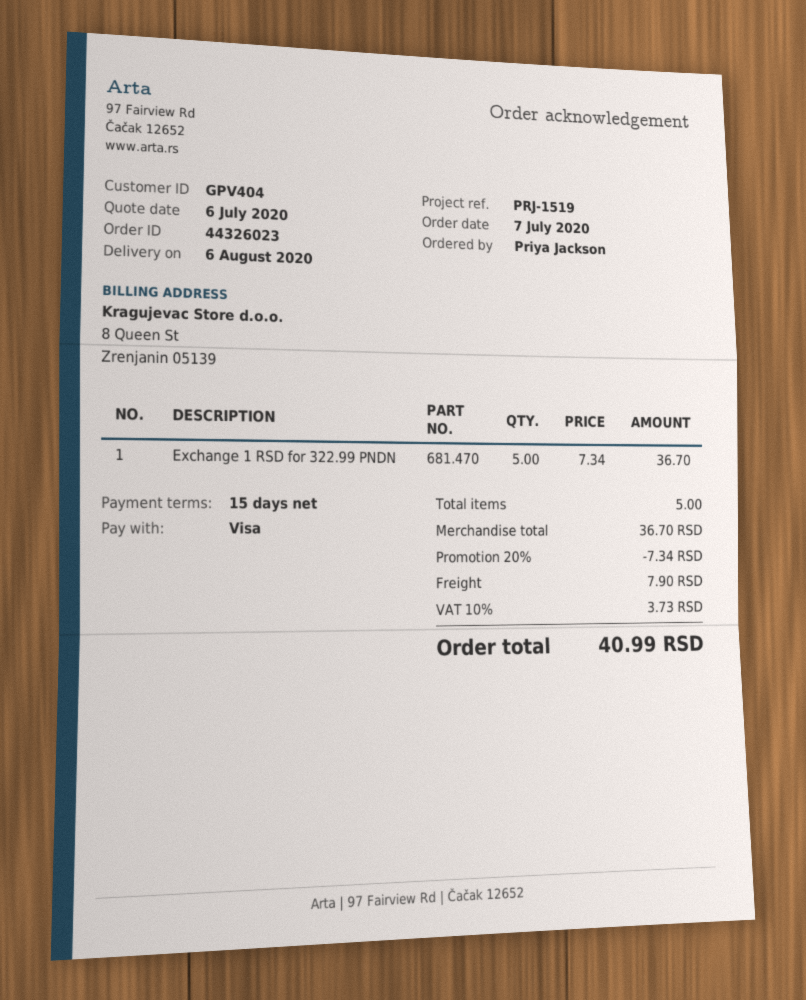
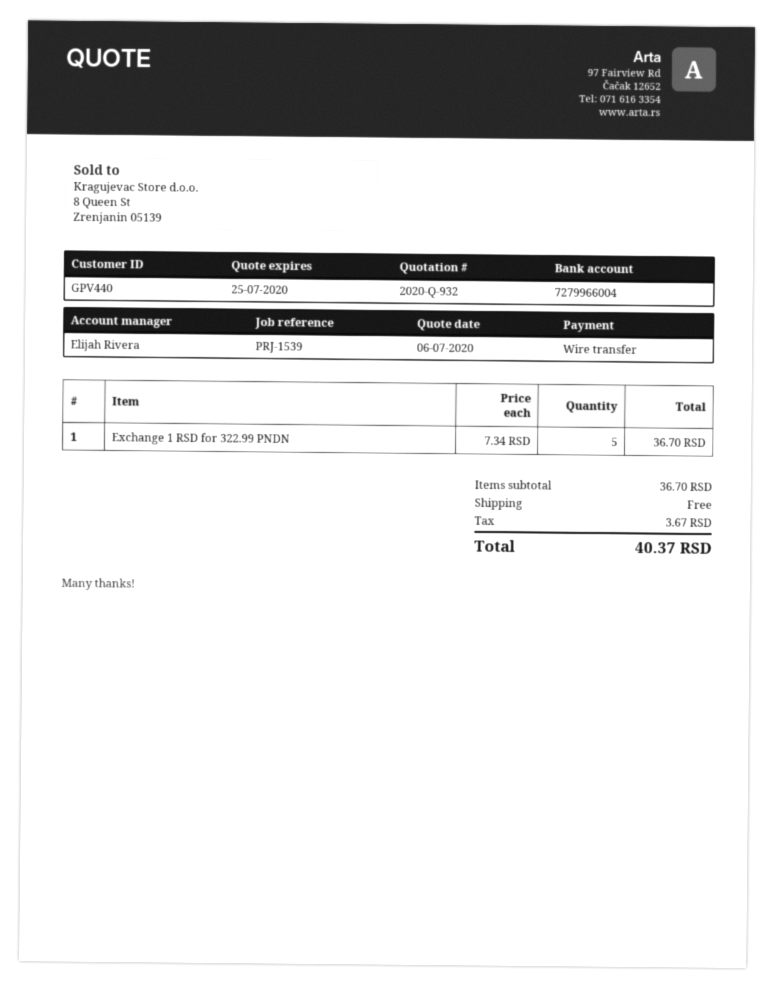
customer number: GPV404 -> GPV440
reference: PRJ-1519 -> PRJ-1539
payment method: Visa -> bank transfer
discount: 20% = 7.34 -> none
shipping: 7.90 -> 0.00
tax: 3.73 -> 3.67
total: 40.99 -> 40.37

